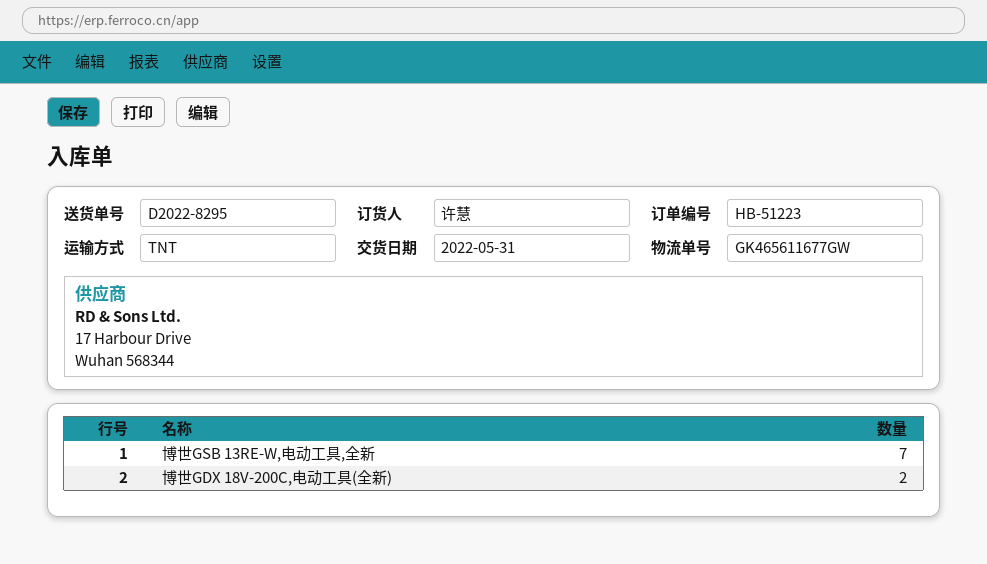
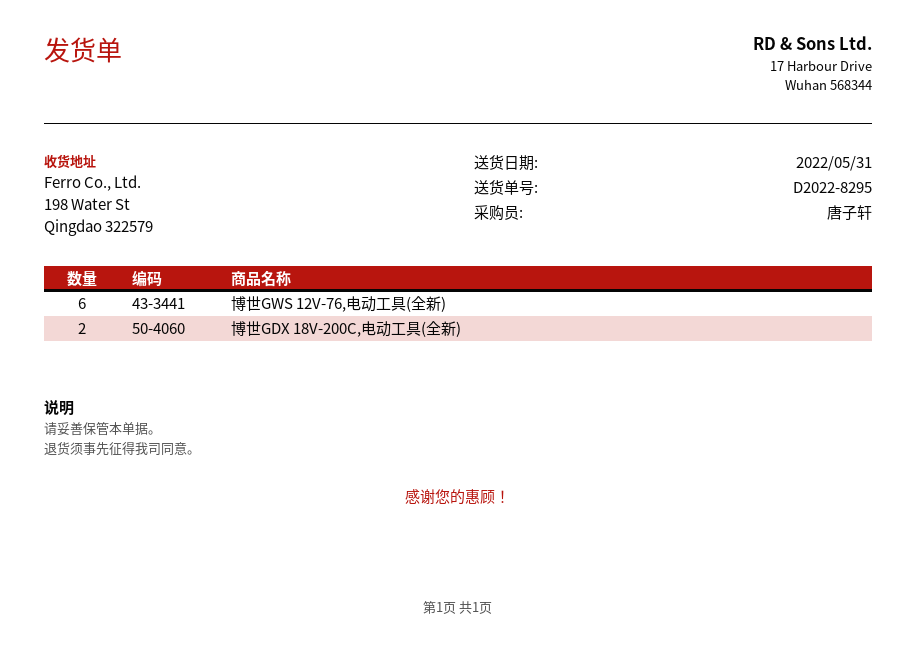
ordered by: 许慧 -> 唐子轩
博世GSB 13RE-W,电动工具,全新: 7 -> none
博世GWS 12V-76,电动工具(全新): none -> 6

